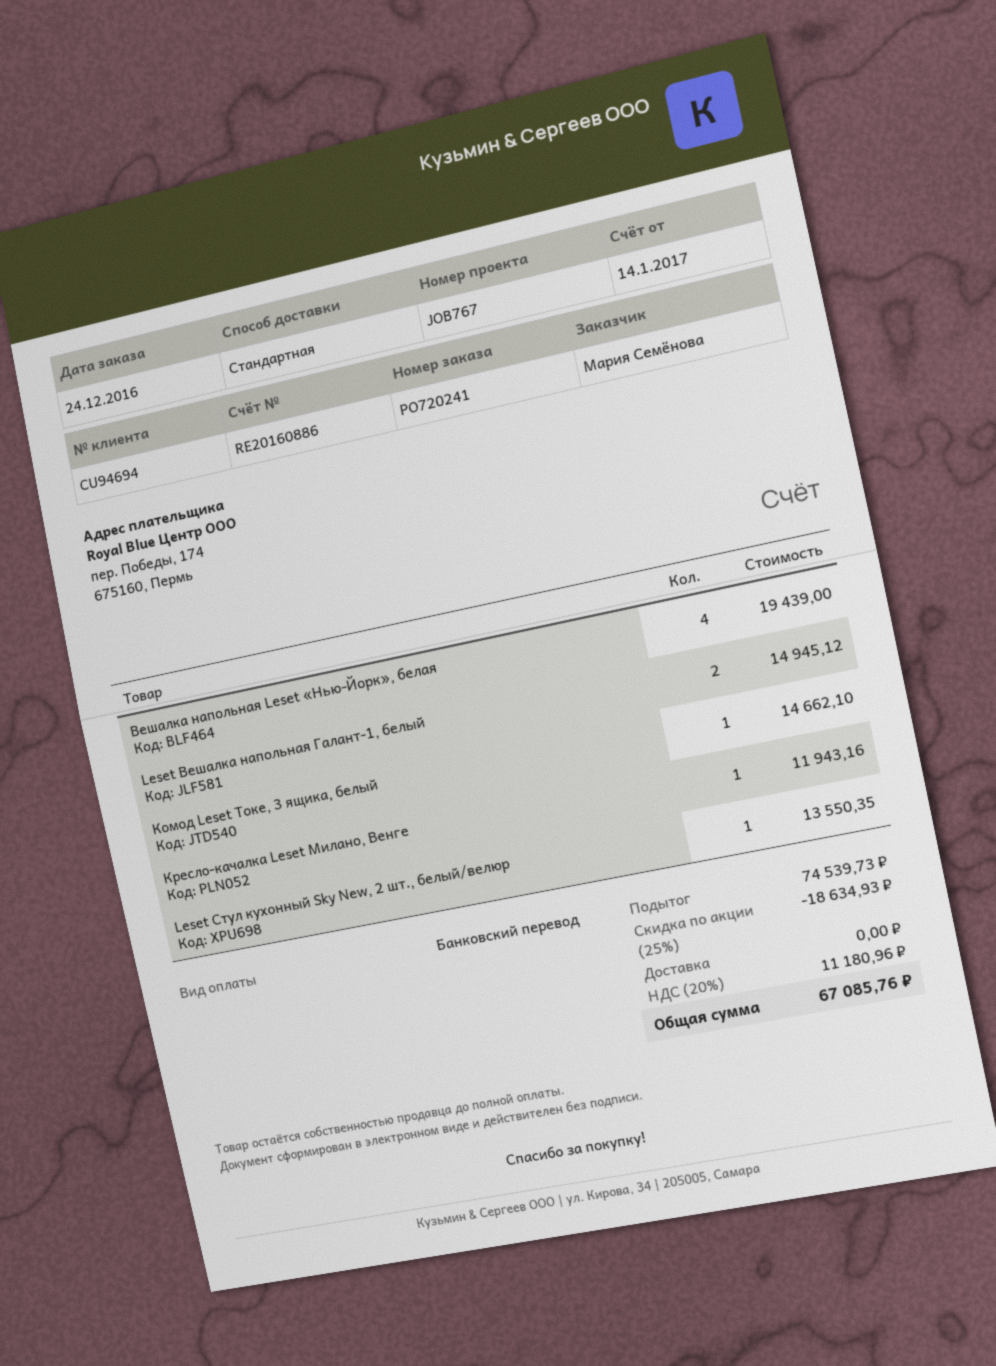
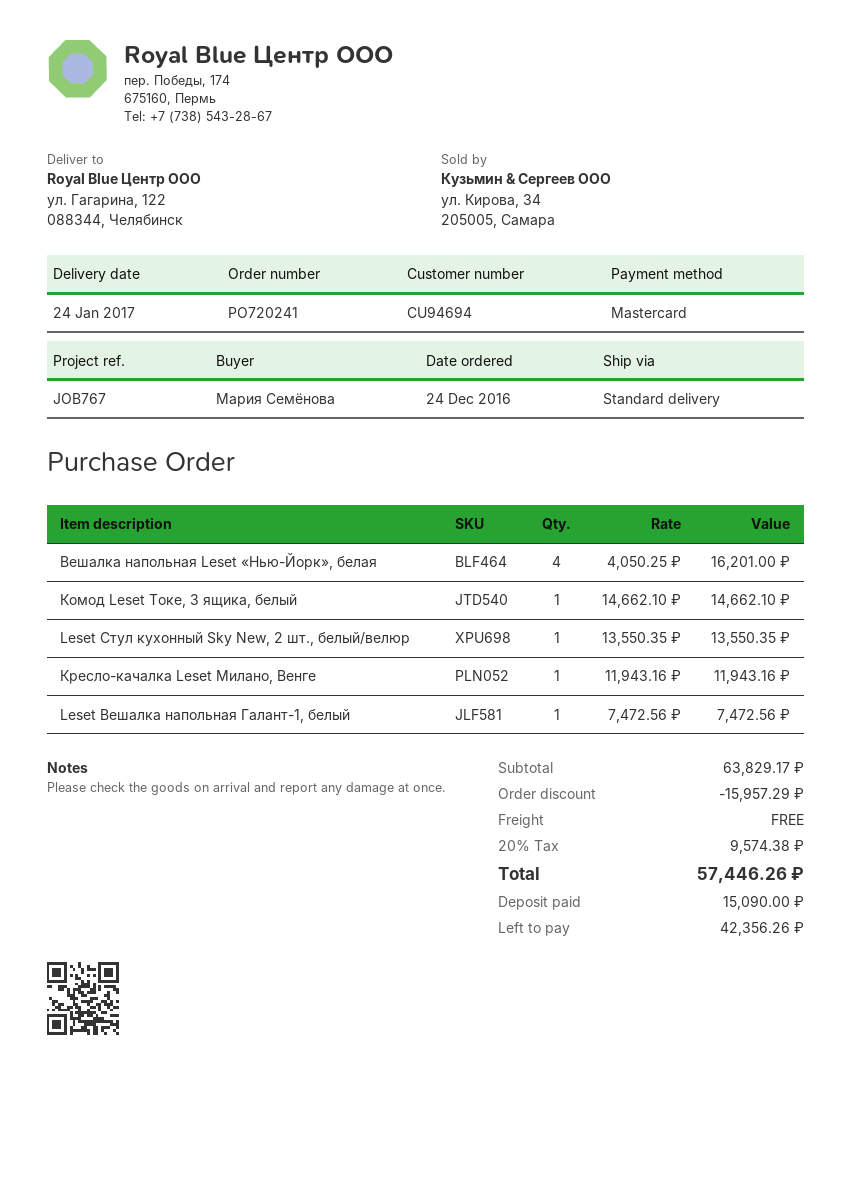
payment method: bank transfer -> Mastercard
Вешалка напольная Leset «Нью-Йорк», белая: 4 for 19439.00 -> 4 for 16201.00
Leset Вешалка напольная Галант-1, белый: 2 for 14945.12 -> 1 for 7472.56
subtotal: 74539.73 -> 63829.17
discount: 18634.93 -> 15957.29
tax: 20% = 11180.96 -> 20% = 9574.38
total: 67085.76 -> 57446.26

